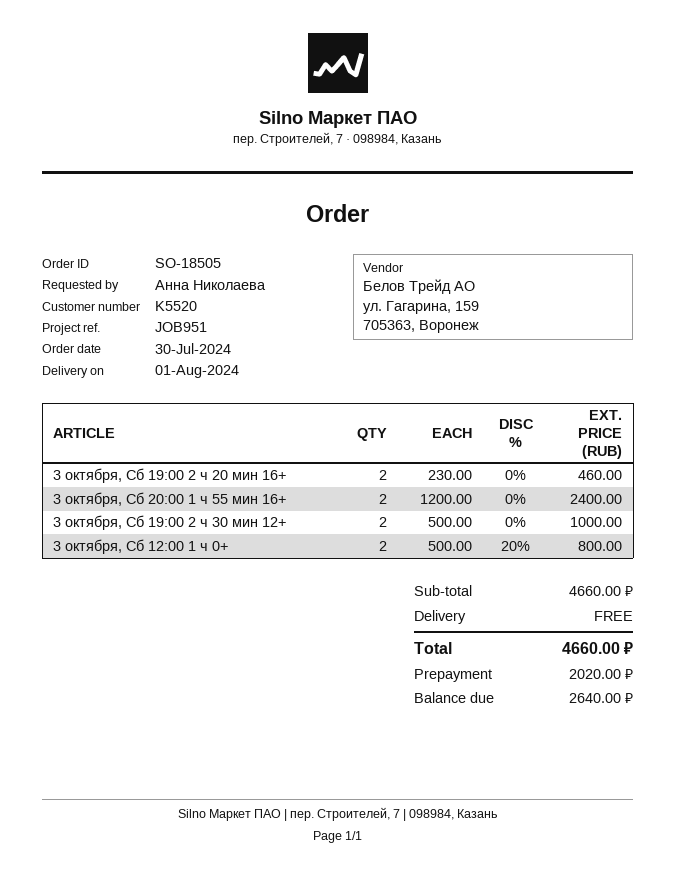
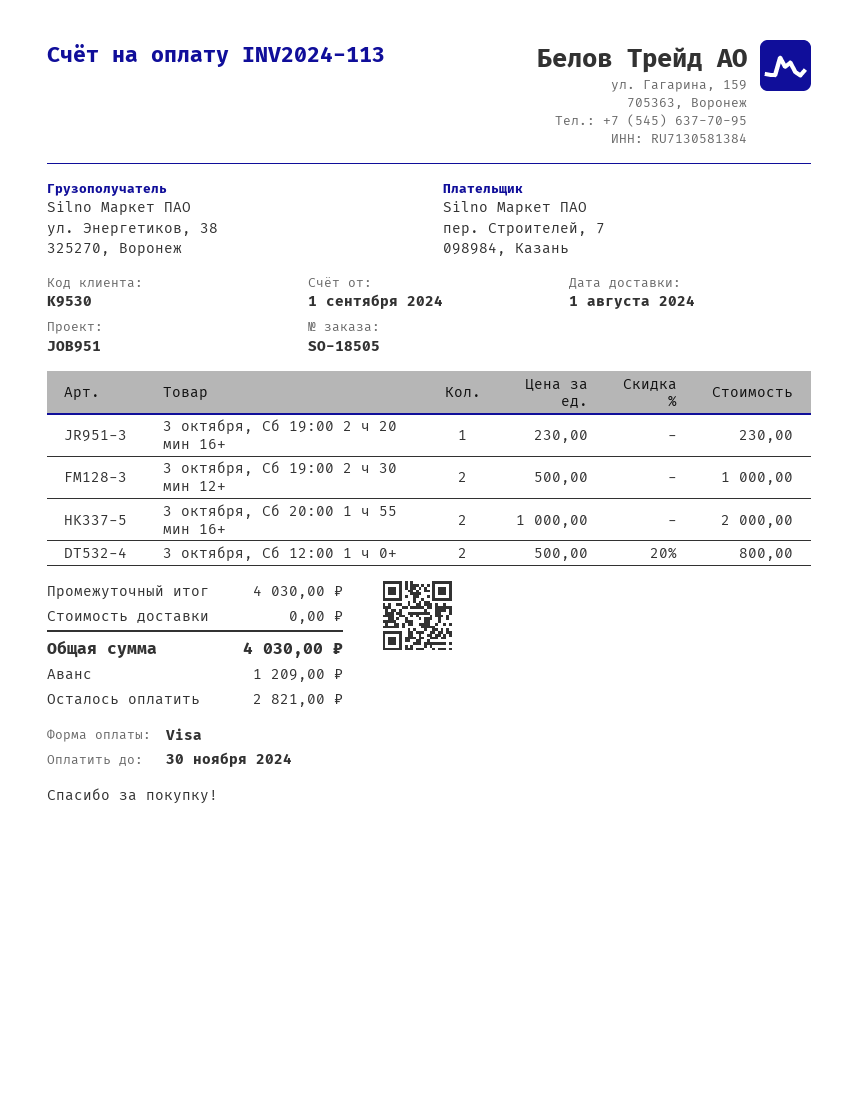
customer number: K5520 -> K9530
3 октября, Сб 19:00 2 ч 20 мин 16+: 2 x 230.00 = 460.00 -> 1 x 230.00 = 230.00
3 октября, Сб 20:00 1 ч 55 мин 16+: 2 x 1200.00 = 2400.00 -> 2 x 1000.00 = 2000.00
subtotal: 4660.00 -> 4030.00
total: 4660.00 -> 4030.00
deposit: 2020.00 -> 1209.00
balance: 2640.00 -> 2821.00

